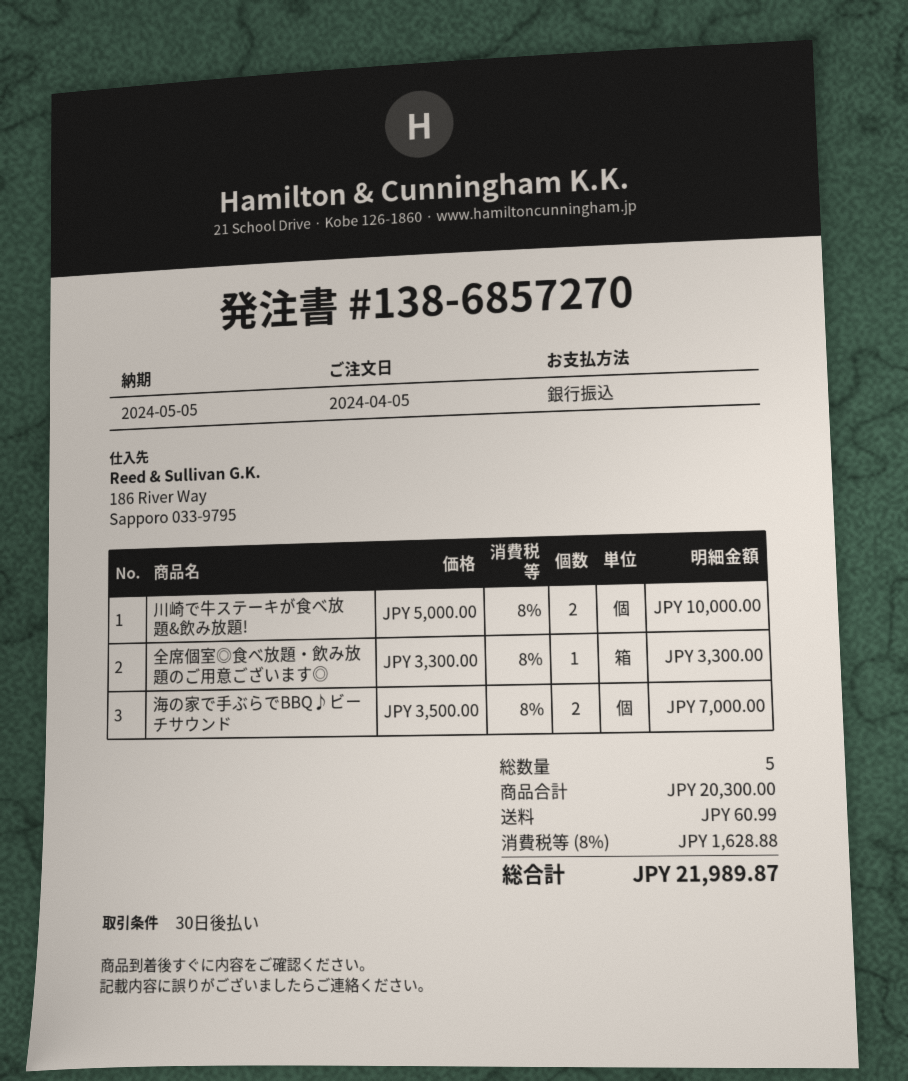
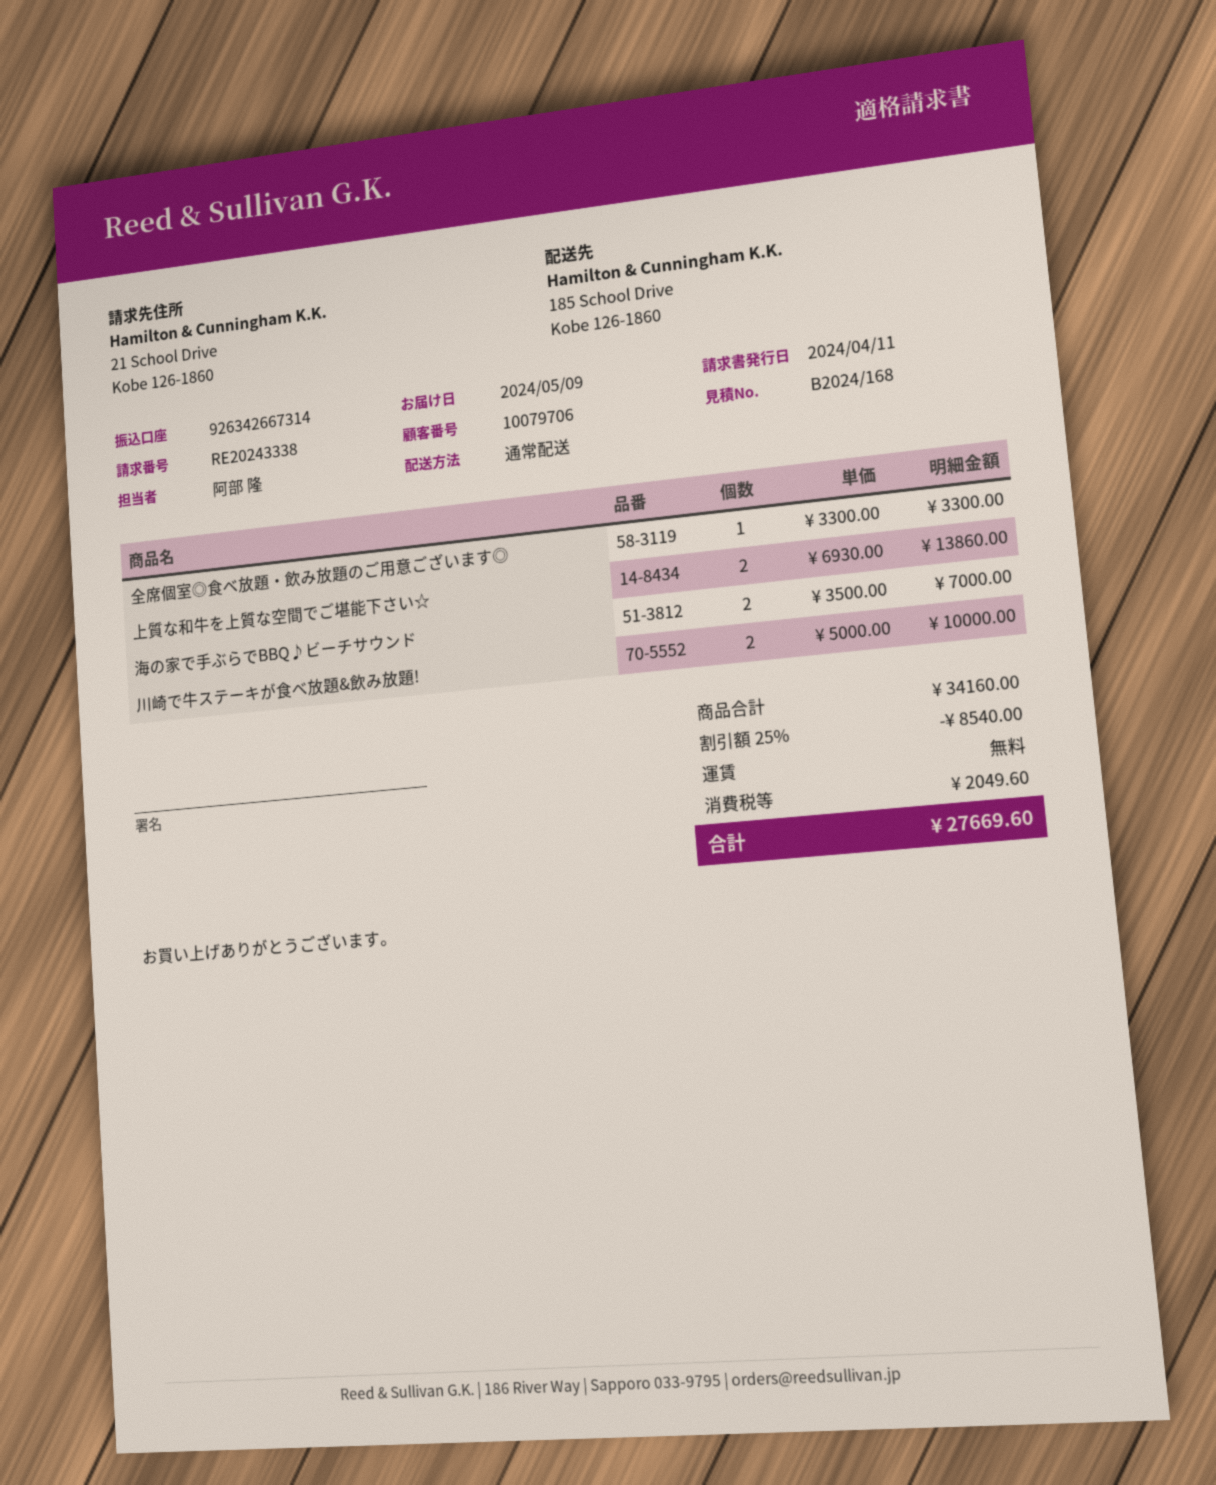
delivery date: 2024-05-05 -> 2024-05-09
上質な和牛を上質な空間でご堪能下さい☆: none -> 2 x 6930.00 = 13860.00
subtotal: 20300.00 -> 34160.00
discount: none -> 25% = 8540.00
shipping: 60.99 -> 0.00
tax: 1628.88 -> 2049.60
total: 21989.87 -> 27669.60

